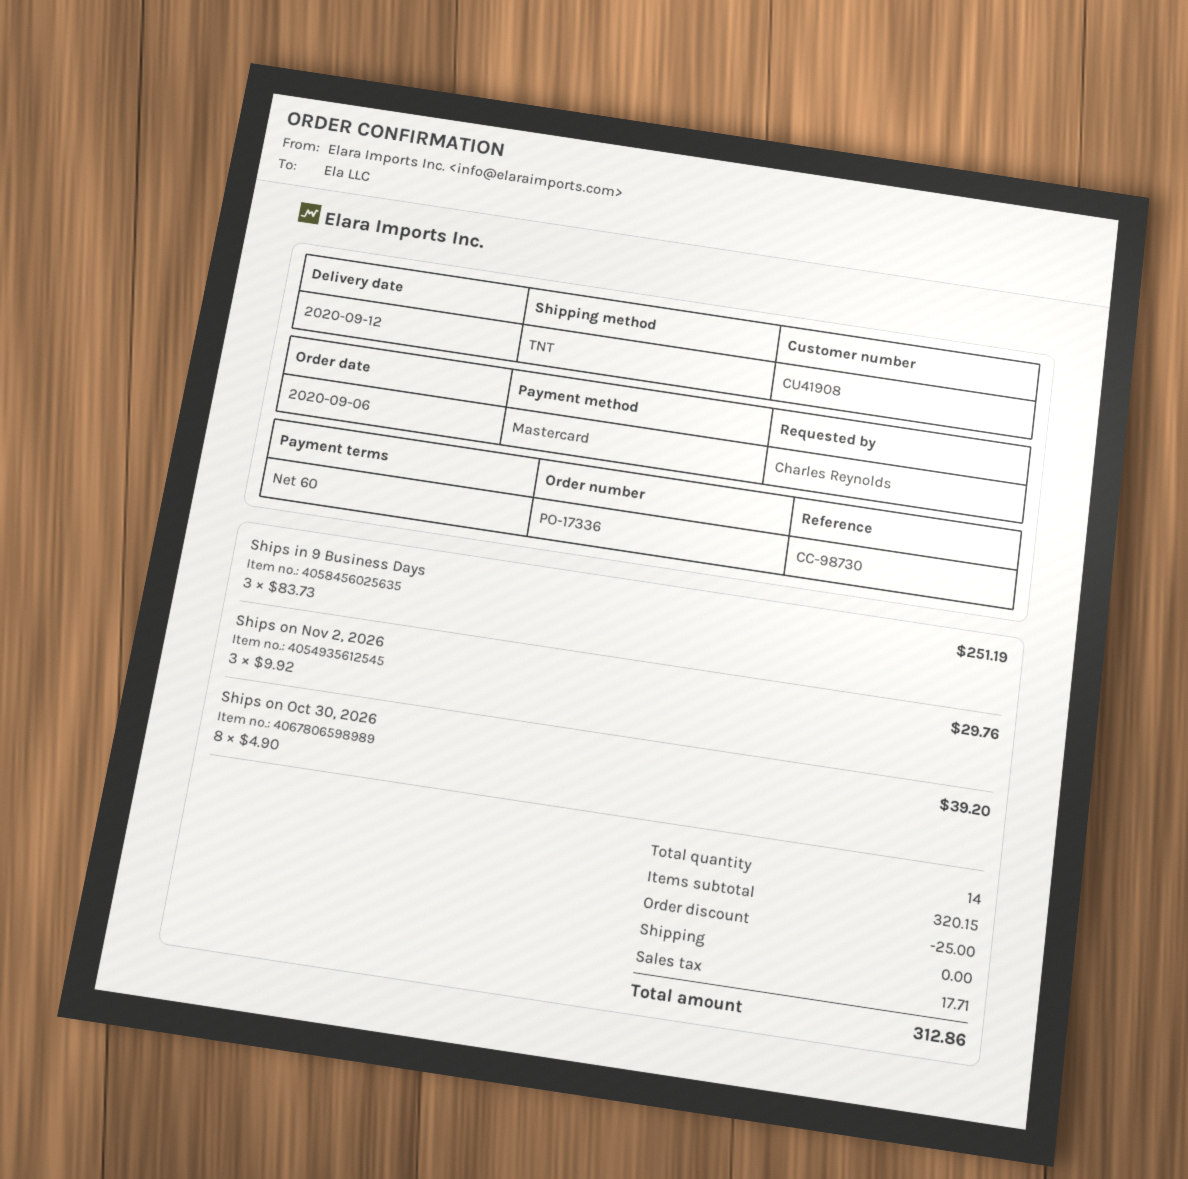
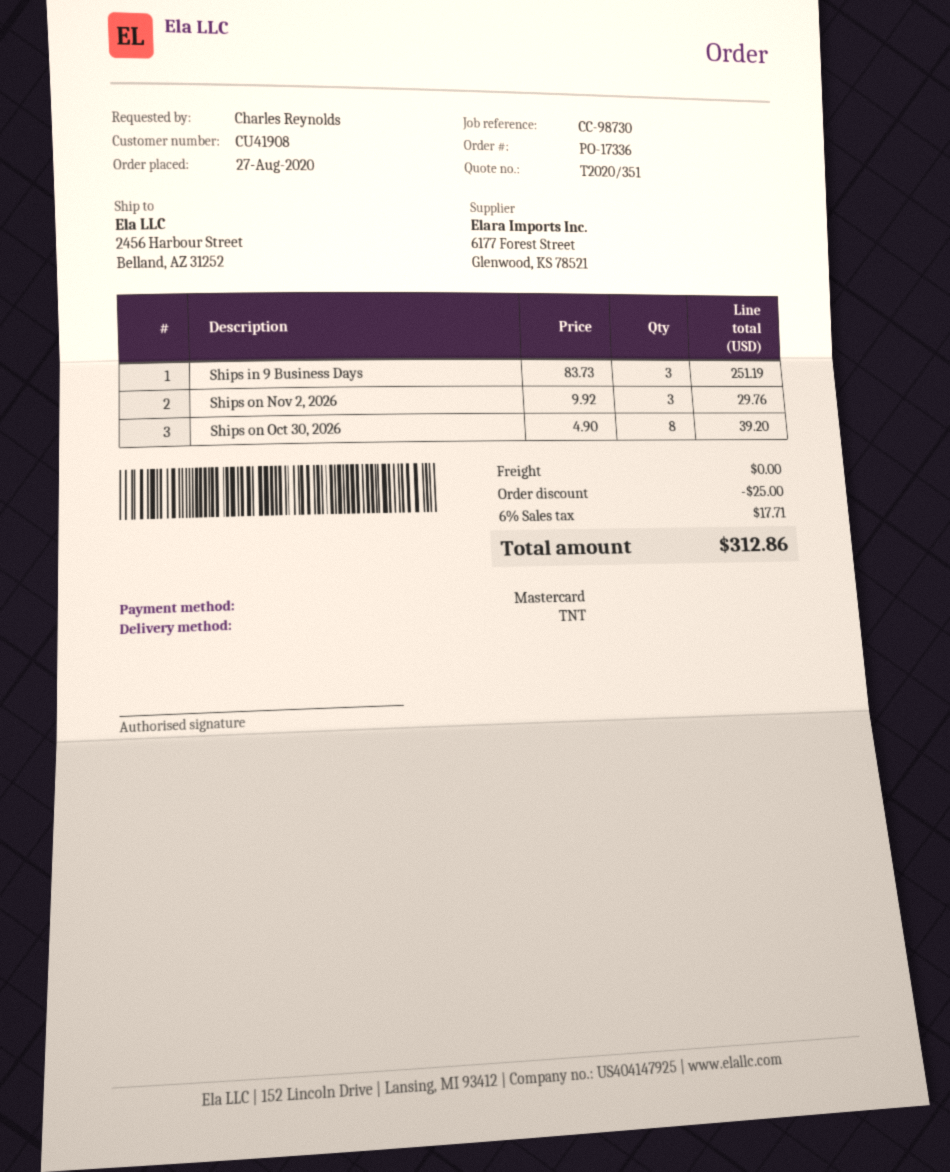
order date: 2020-09-06 -> 2020-08-27

